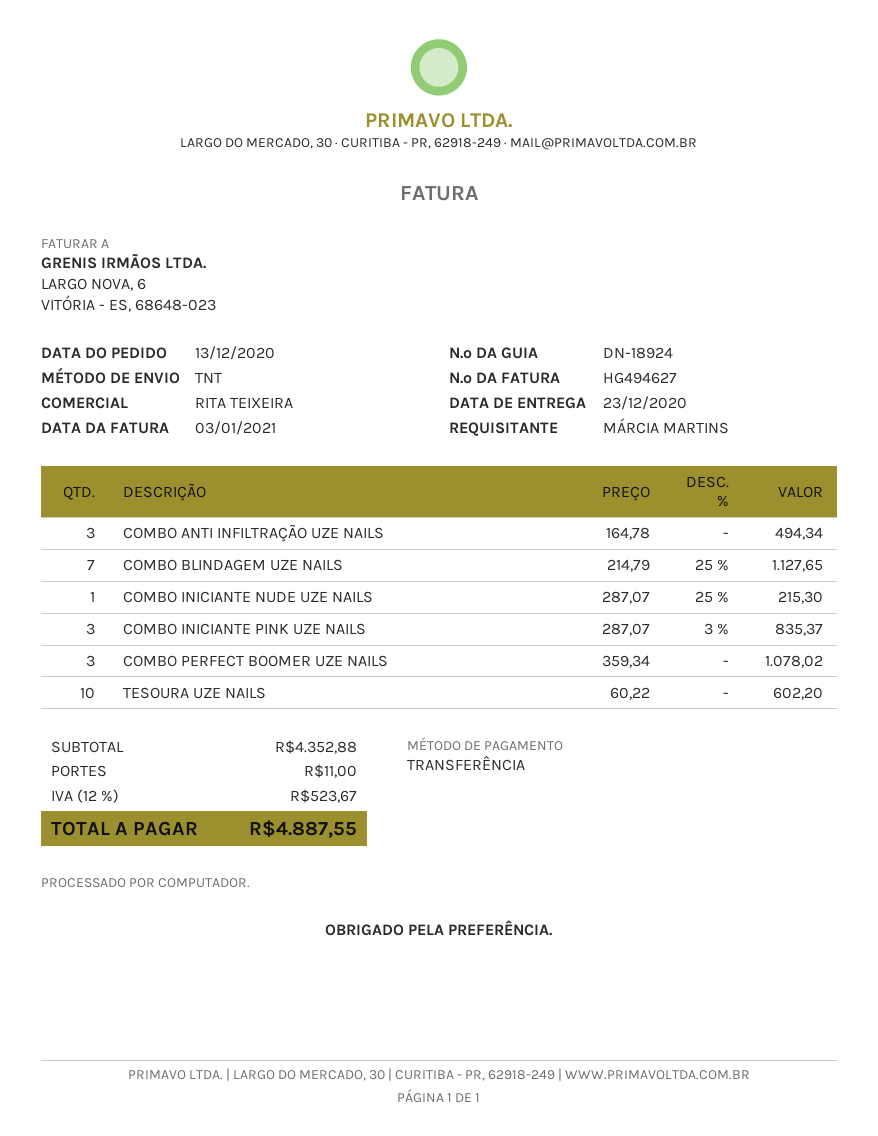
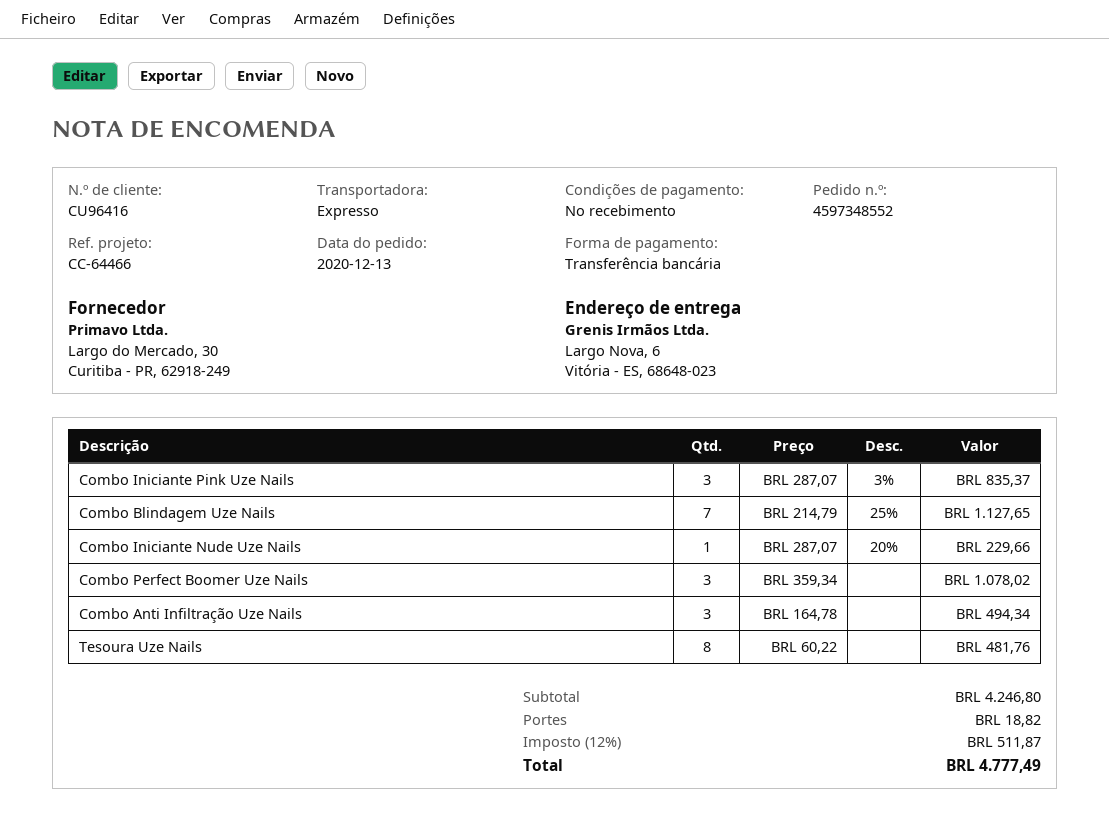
shipping method: TNT -> express
COMBO INICIANTE NUDE UZE NAILS: 1 x 287.07 - 25% = 215.30 -> 1 x 287.07 - 20% = 229.66
TESOURA UZE NAILS: 10 x 60.22 = 602.20 -> 8 x 60.22 = 481.76
subtotal: 4352.88 -> 4246.80
shipping: 11.00 -> 18.82
tax: 12% = 523.67 -> 12% = 511.87
total: 4887.55 -> 4777.49

